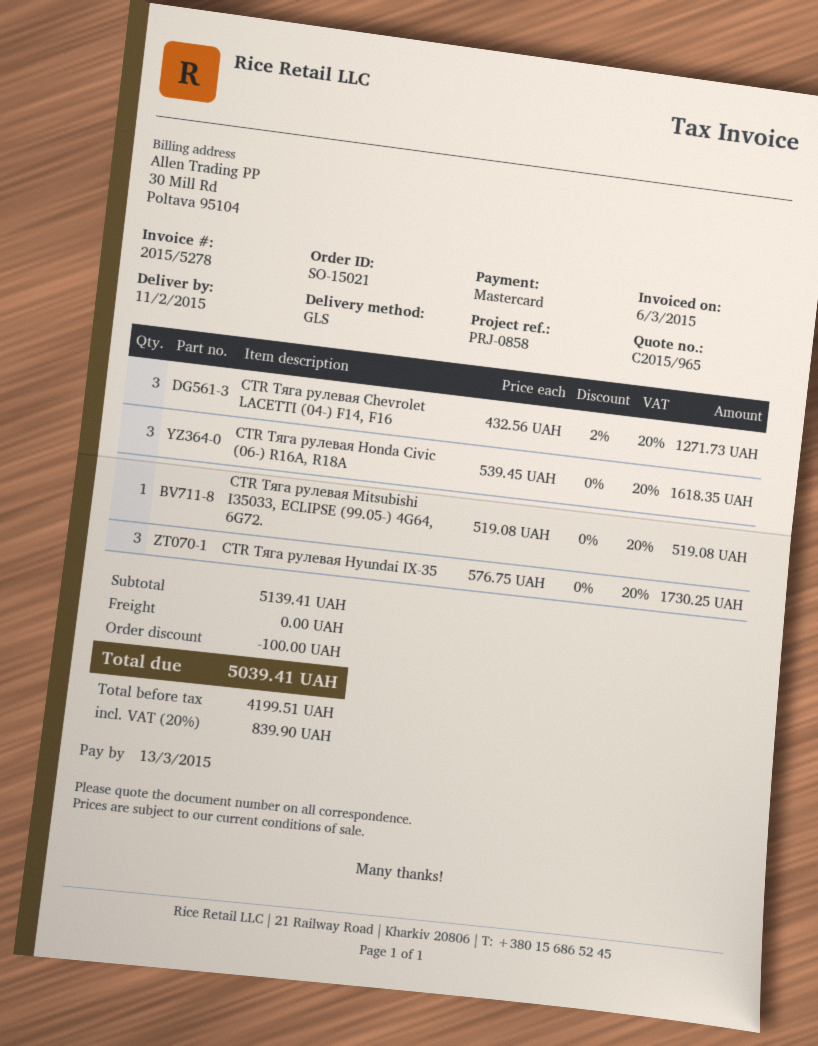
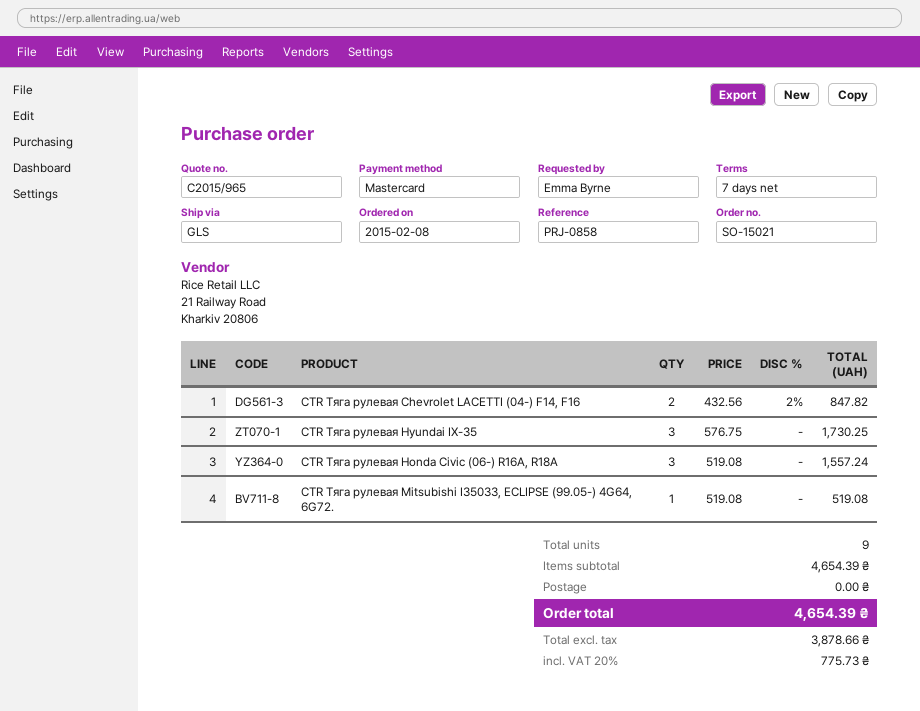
CTR Тяга рулевая Chevrolet LACETTI (04-) F14, F16: 3 x 432.56 - 2% = 1271.73 -> 2 x 432.56 - 2% = 847.82
CTR Тяга рулевая Honda Civic (06-) R16A, R18A: 3 x 539.45 = 1618.35 -> 3 x 519.08 = 1557.24
subtotal: 5139.41 -> 4654.39
discount: 100.00 -> none
net: 4199.51 -> 3878.66
tax: 20% = 839.90 -> 20% = 775.73
total: 5039.41 -> 4654.39

